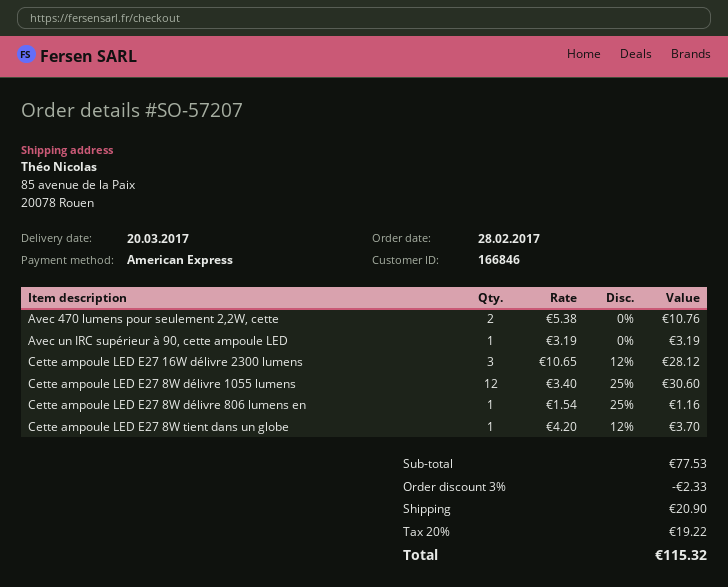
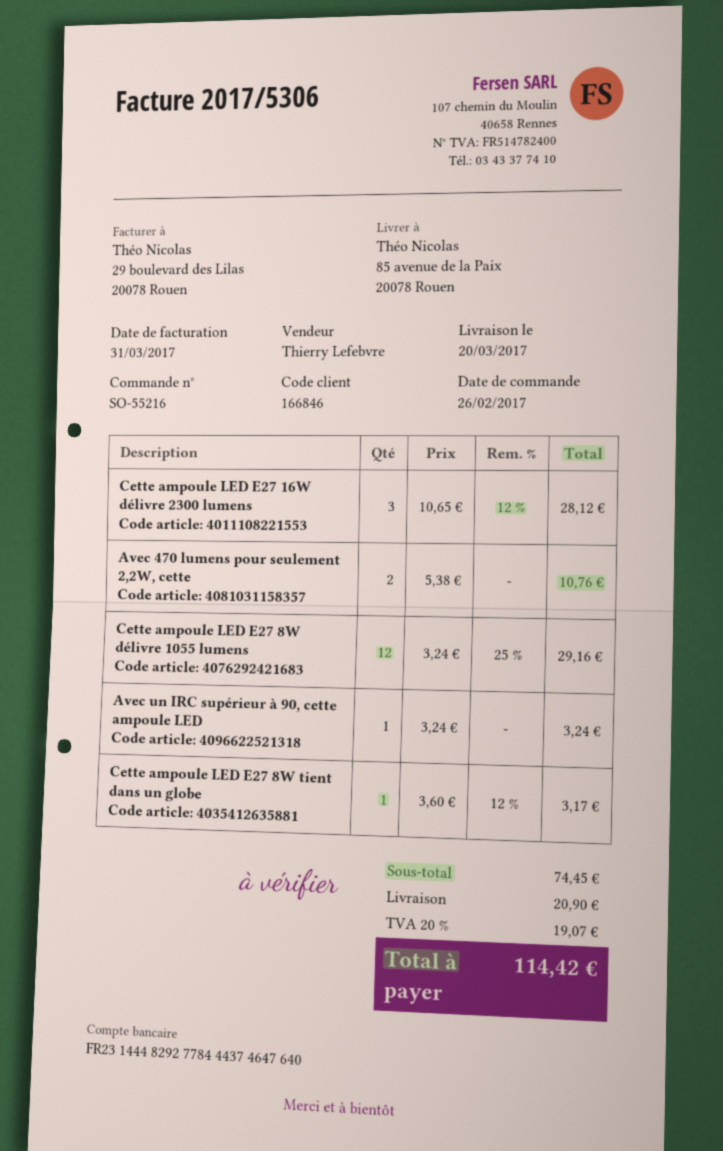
order number: SO-57207 -> SO-55216
order date: 2017-02-28 -> 2017-02-26
Avec un IRC supérieur à 90, cette ampoule LED: 1 x 3.19 = 3.19 -> 1 x 3.24 = 3.24
Cette ampoule LED E27 8W délivre 1055 lumens: 12 x 3.40 - 25% = 30.60 -> 12 x 3.24 - 25% = 29.16
Cette ampoule LED E27 8W délivre 806 lumens en: 1 x 1.54 - 25% = 1.16 -> none
Cette ampoule LED E27 8W tient dans un globe: 1 x 4.20 - 12% = 3.70 -> 1 x 3.60 - 12% = 3.17
subtotal: 77.53 -> 74.45
discount: 3% = 2.33 -> none
tax: 20% = 19.22 -> 20% = 19.07
total: 115.32 -> 114.42

